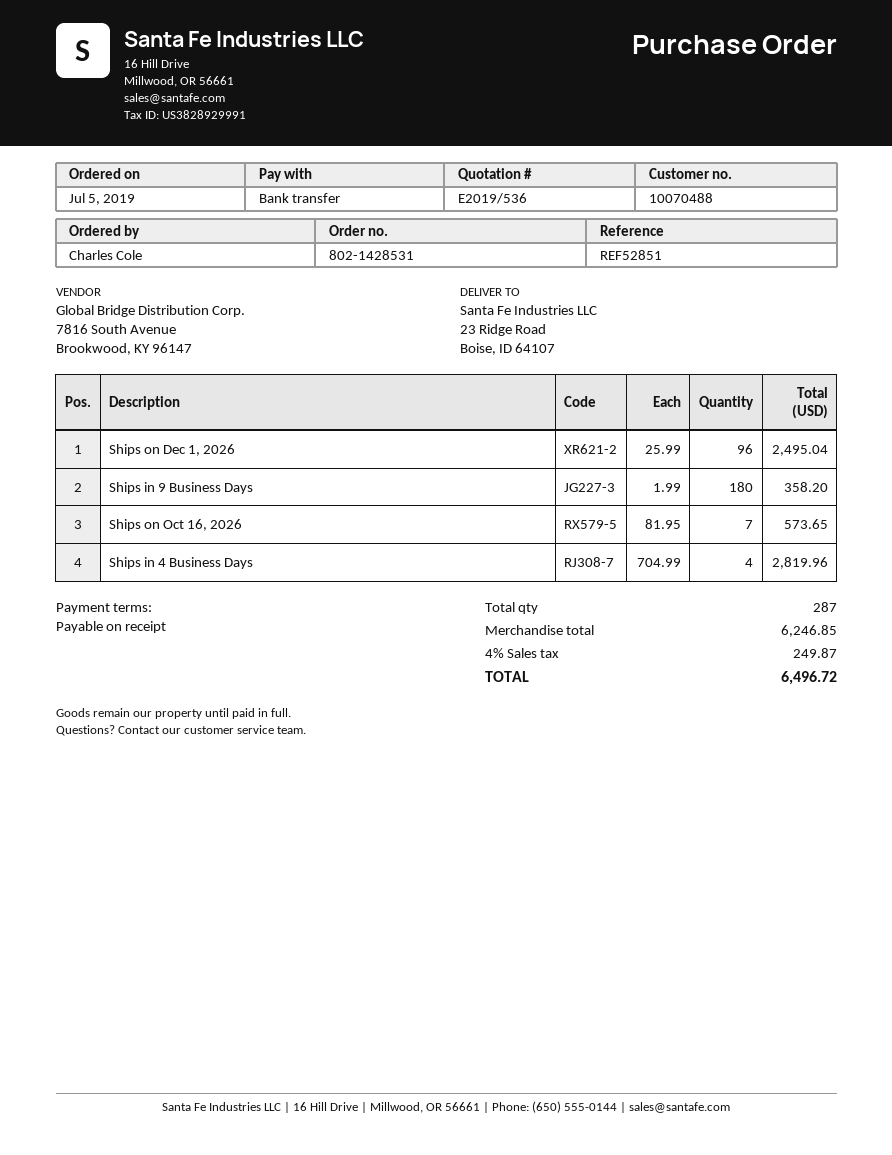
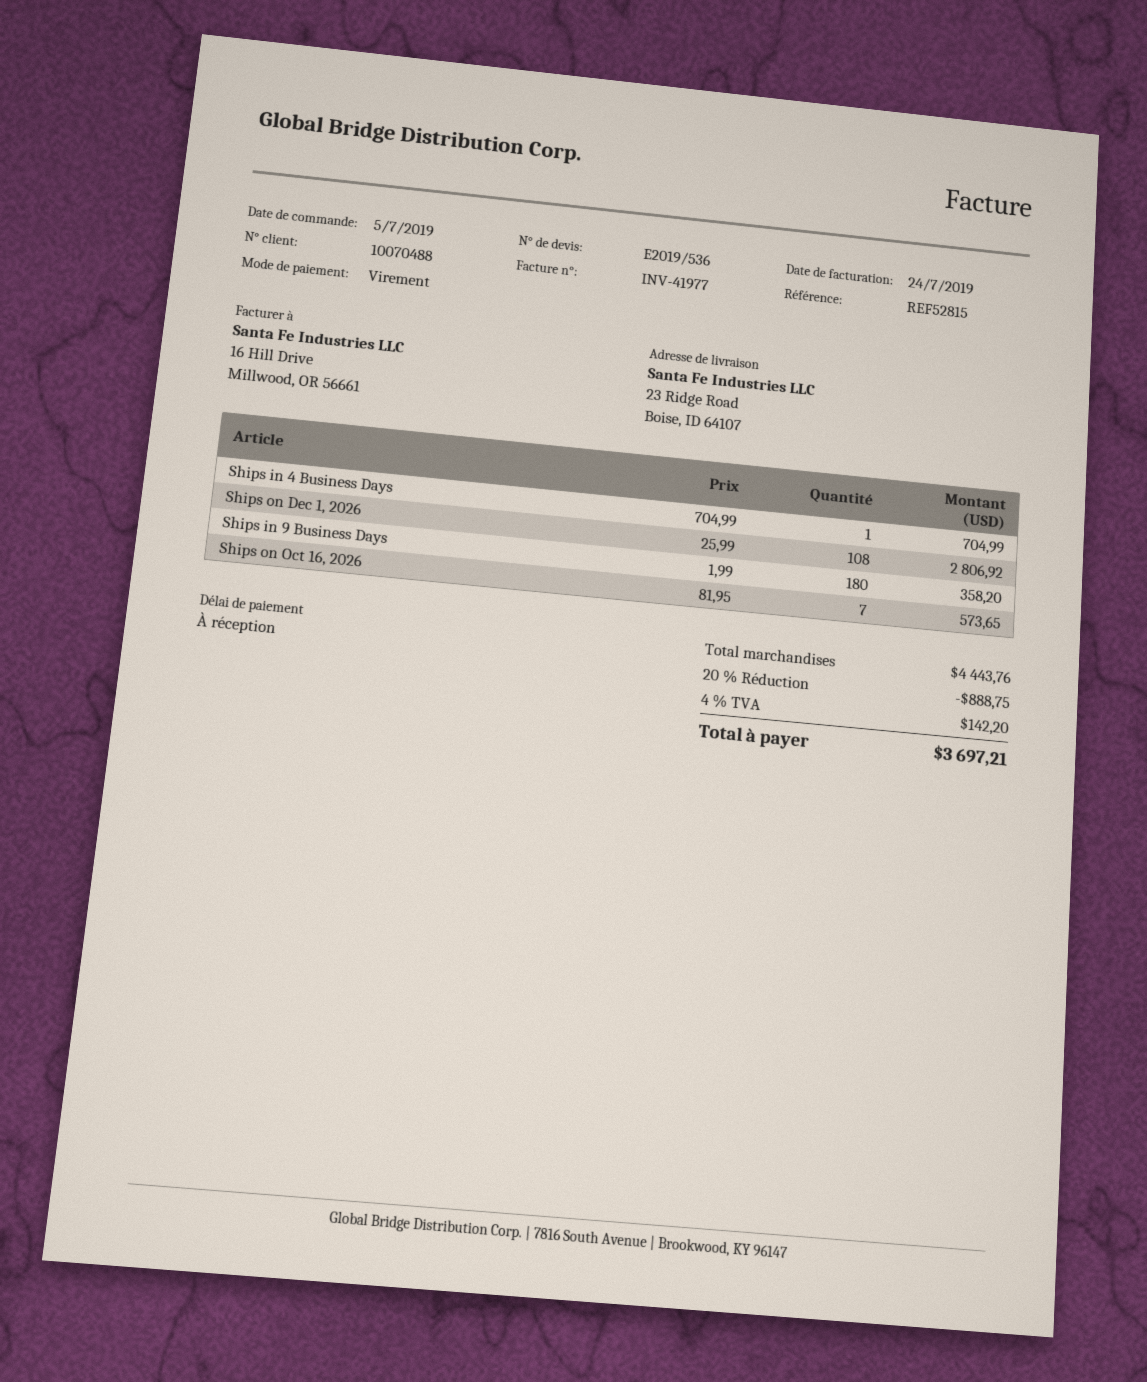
reference: REF52851 -> REF52815
Ships on Dec 1, 2026: 96 x 25.99 = 2495.04 -> 108 x 25.99 = 2806.92
Ships in 4 Business Days: 4 x 704.99 = 2819.96 -> 1 x 704.99 = 704.99
subtotal: 6246.85 -> 4443.76
discount: none -> 20% = 888.75
tax: 4% = 249.87 -> 4% = 142.20
total: 6496.72 -> 3697.21

